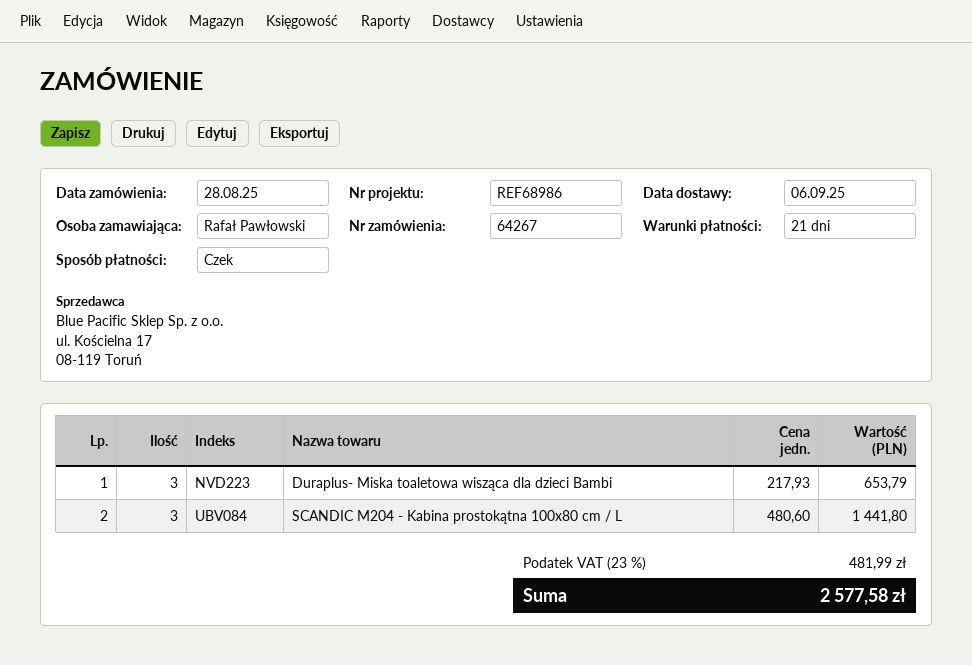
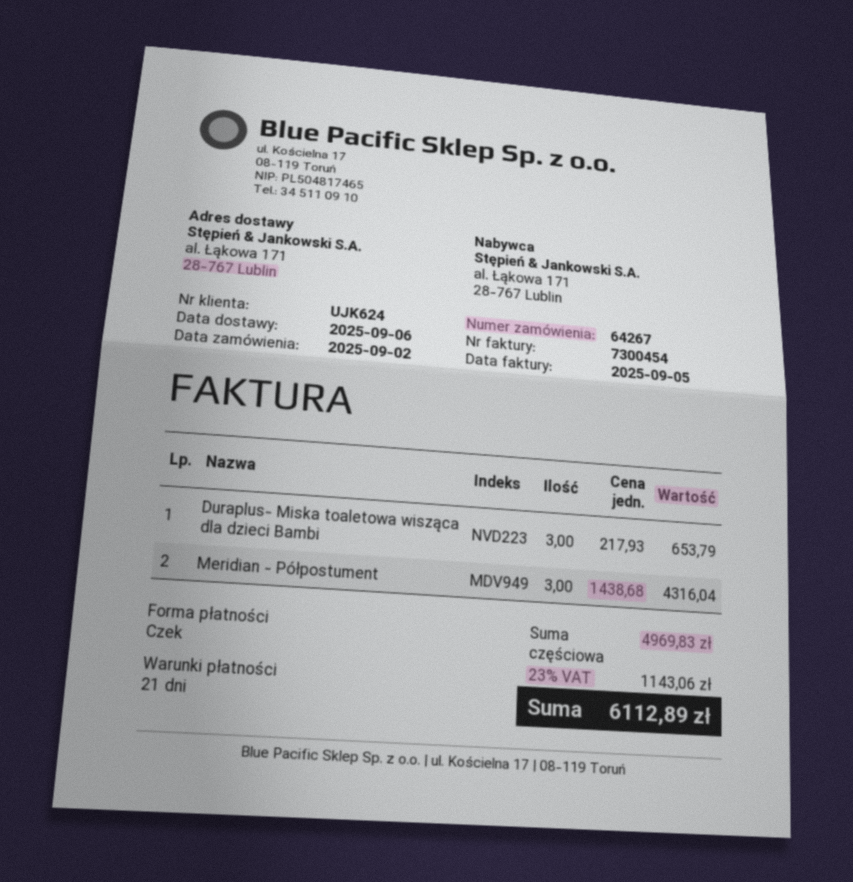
order date: 2025-08-28 -> 2025-09-02
SCANDIC M204 - Kabina prostokątna 100x80 cm / L: 3 x 480.60 = 1441.80 -> none
Meridian - Półpostument: none -> 3 x 1438.68 = 4316.04
tax: 23% = 481.99 -> 23% = 1143.06
total: 2577.58 -> 6112.89

